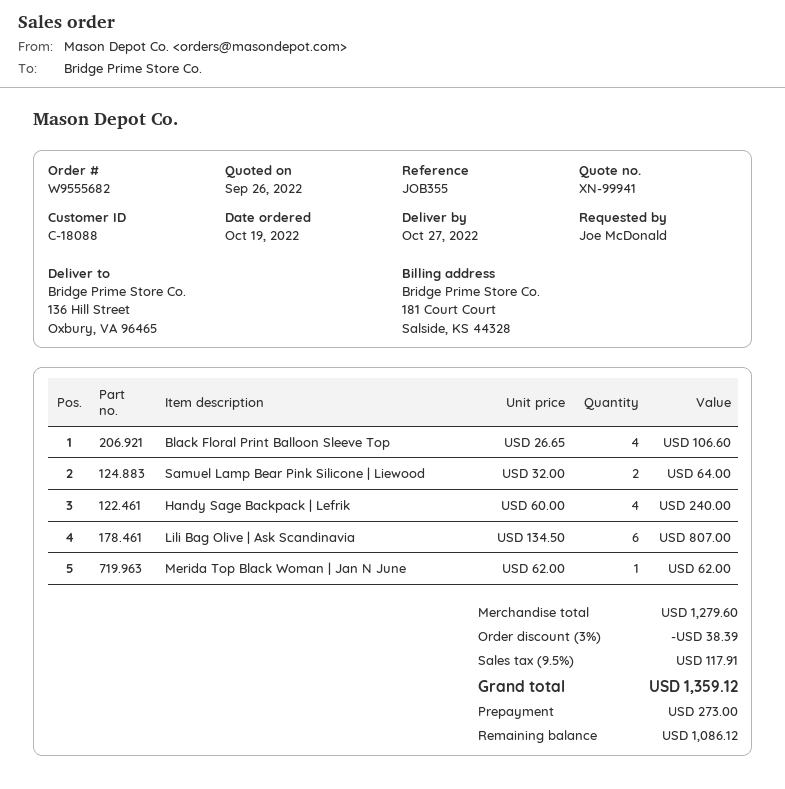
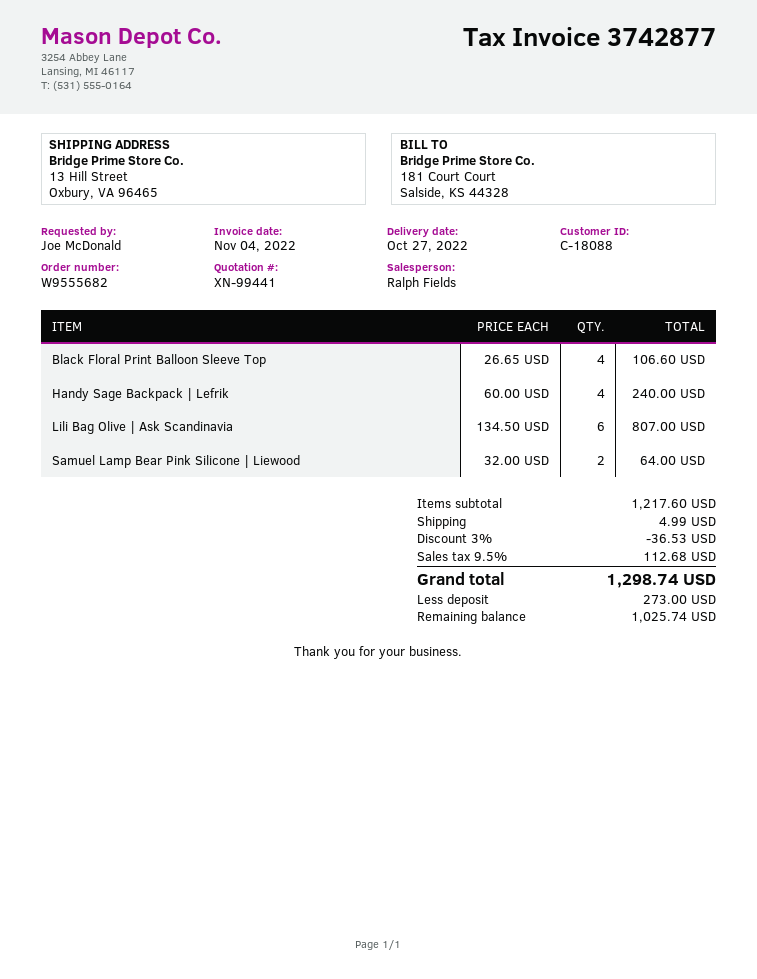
quote number: XN-99941 -> XN-99441
ship to: 136 Hill Street, Oxbury, VA 96465 -> 13 Hill Street, Oxbury, VA 96465
Merida Top Black Woman | Jan N June: 1 x 62.00 = 62.00 -> none
subtotal: 1279.60 -> 1217.60
discount: 3% = 38.39 -> 3% = 36.53
shipping: none -> 4.99
tax: 9.5% = 117.91 -> 9.5% = 112.68
total: 1359.12 -> 1298.74
balance: 1086.12 -> 1025.74

